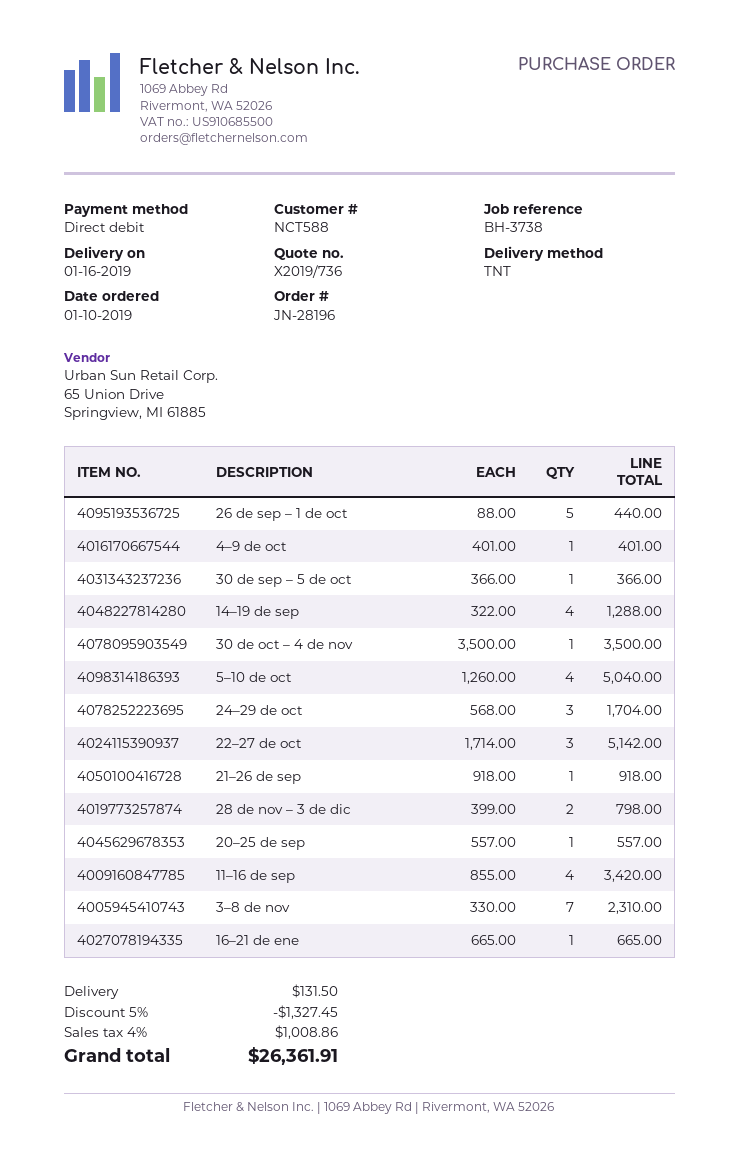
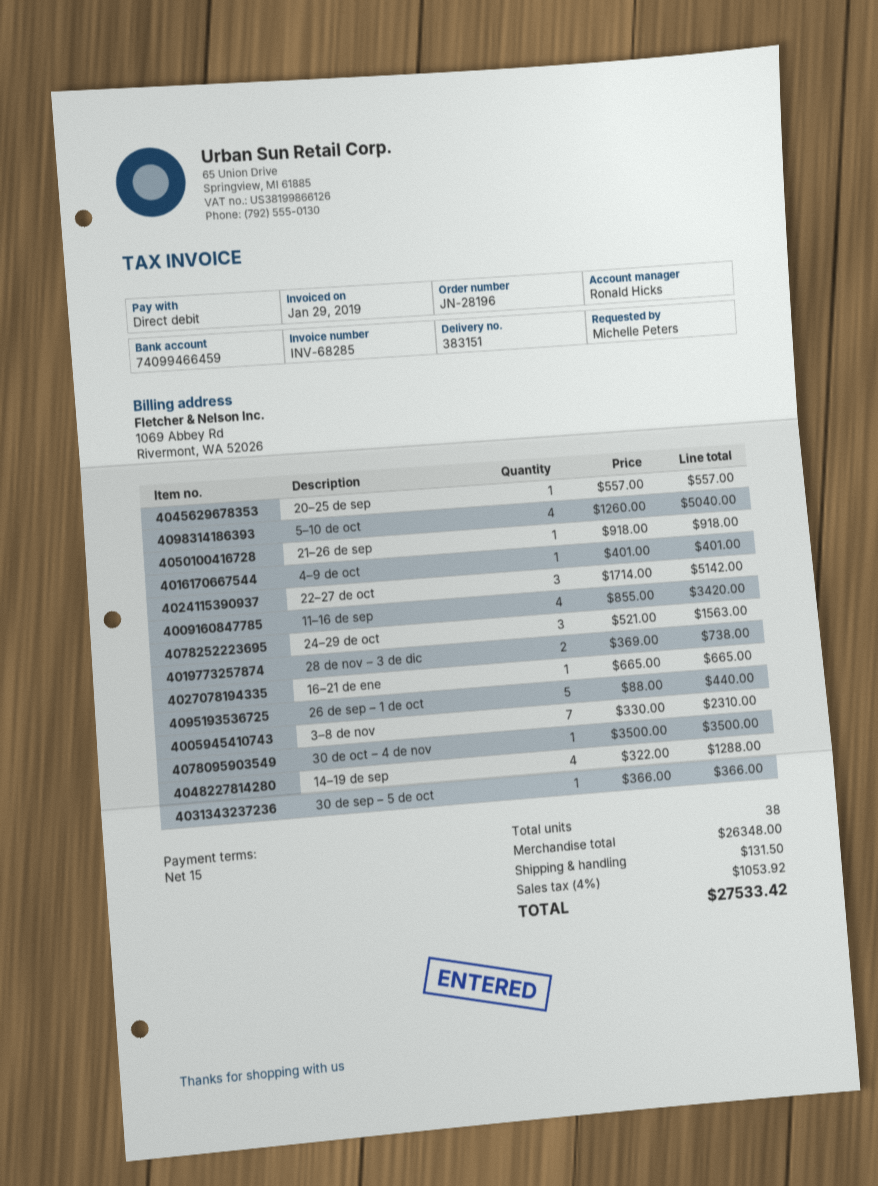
24–29 de oct: 3 x 568.00 = 1704.00 -> 3 x 521.00 = 1563.00
28 de nov – 3 de dic: 2 x 399.00 = 798.00 -> 2 x 369.00 = 738.00
discount: 5% = 1327.45 -> none
tax: 4% = 1008.86 -> 4% = 1053.92
total: 26361.91 -> 27533.42

